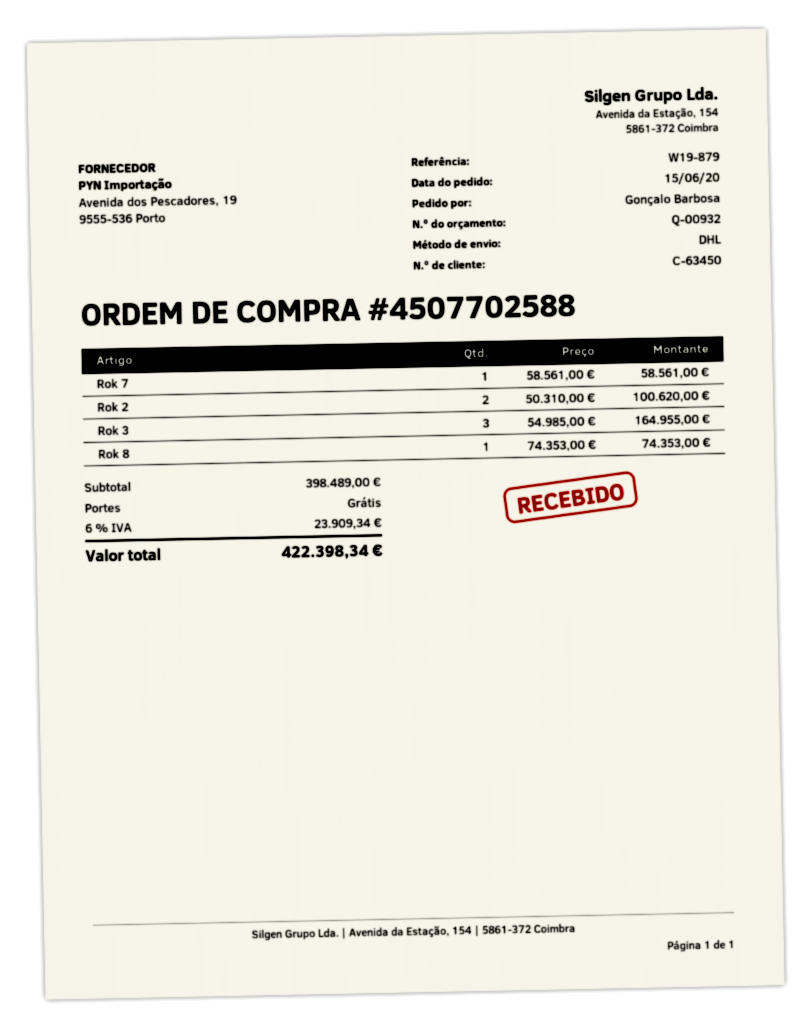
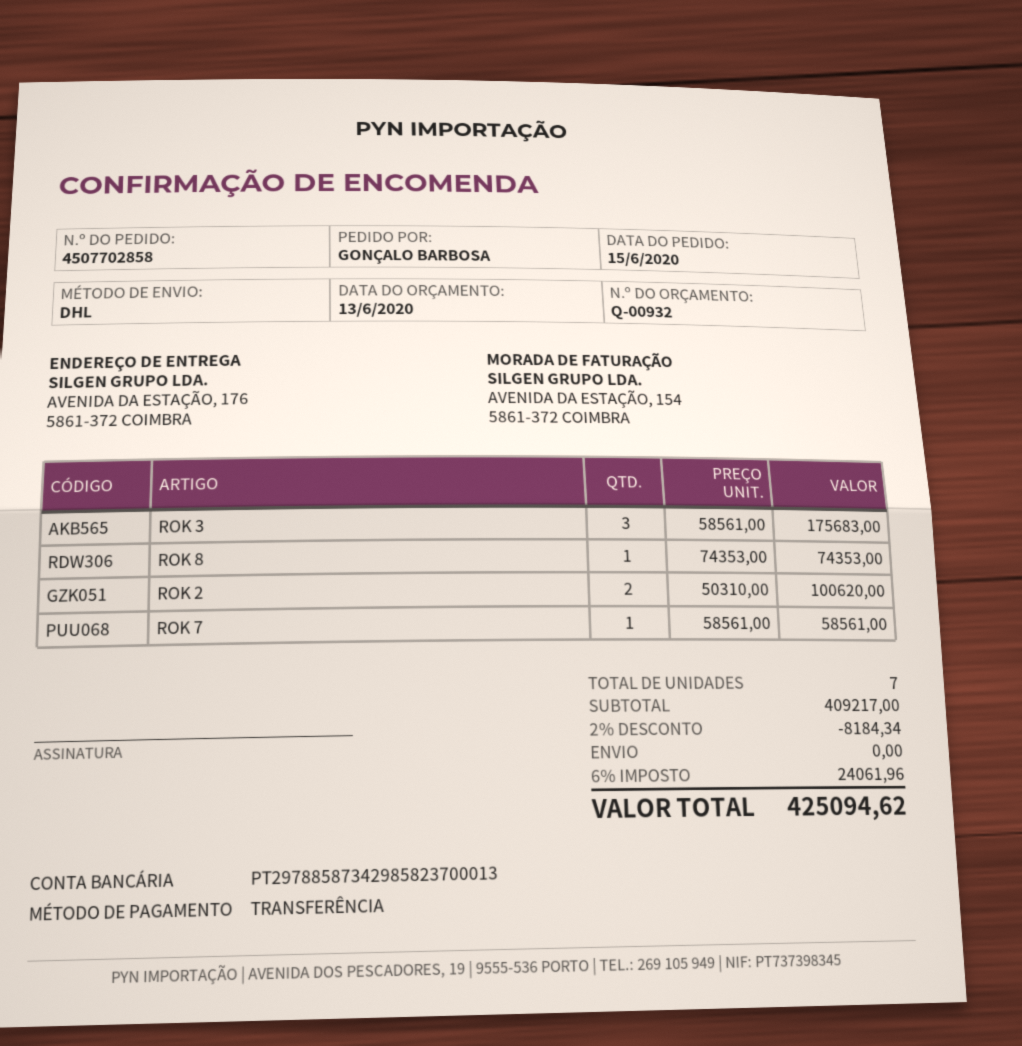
order number: 4507702588 -> 4507702858
Rok 3: 3 x 54985.00 = 164955.00 -> 3 x 58561.00 = 175683.00
subtotal: 398489.00 -> 409217.00
discount: none -> 2% = 8184.34
tax: 6% = 23909.34 -> 6% = 24061.96
total: 422398.34 -> 425094.62

